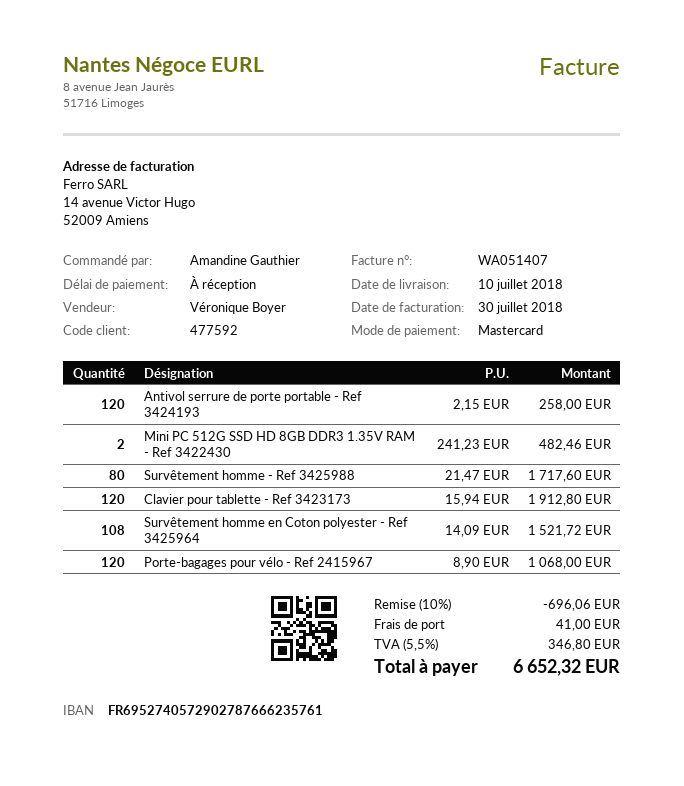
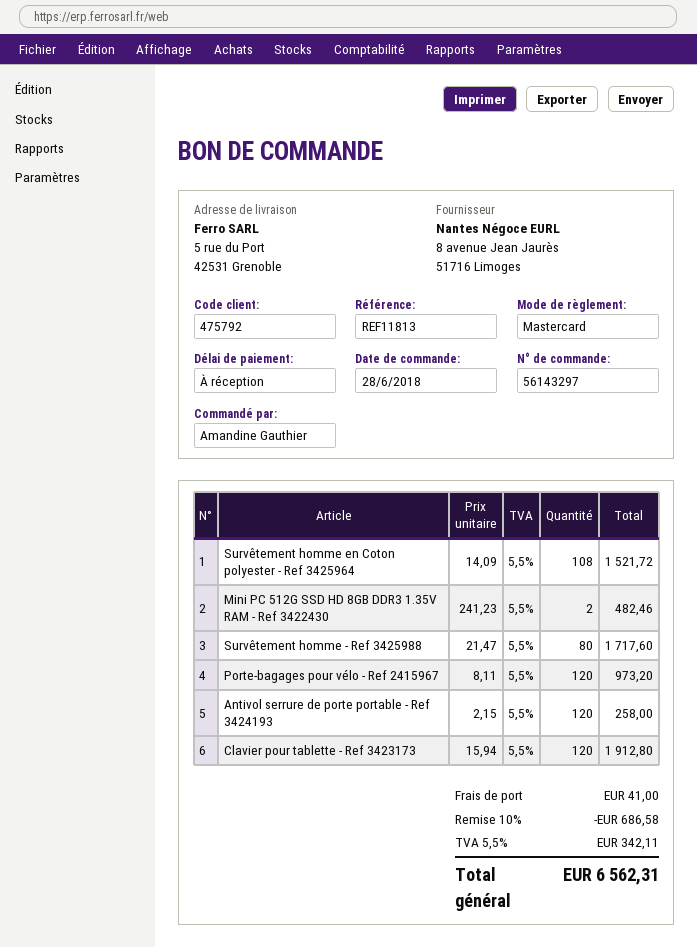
customer number: 477592 -> 475792
Porte-bagages pour vélo - Ref 2415967: 120 x 8.90 = 1068.00 -> 120 x 8.11 = 973.20
discount: 10% = 696.06 -> 10% = 686.58
tax: 5.5% = 346.80 -> 5.5% = 342.11
total: 6652.32 -> 6562.31

